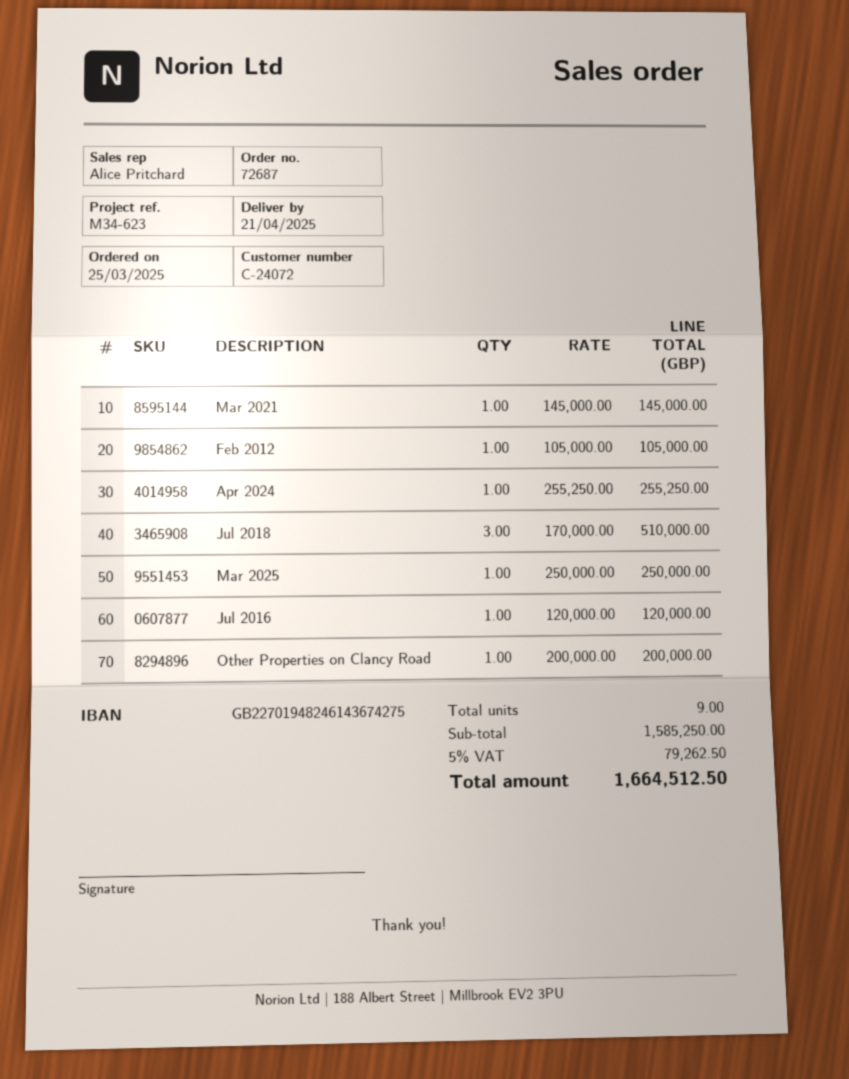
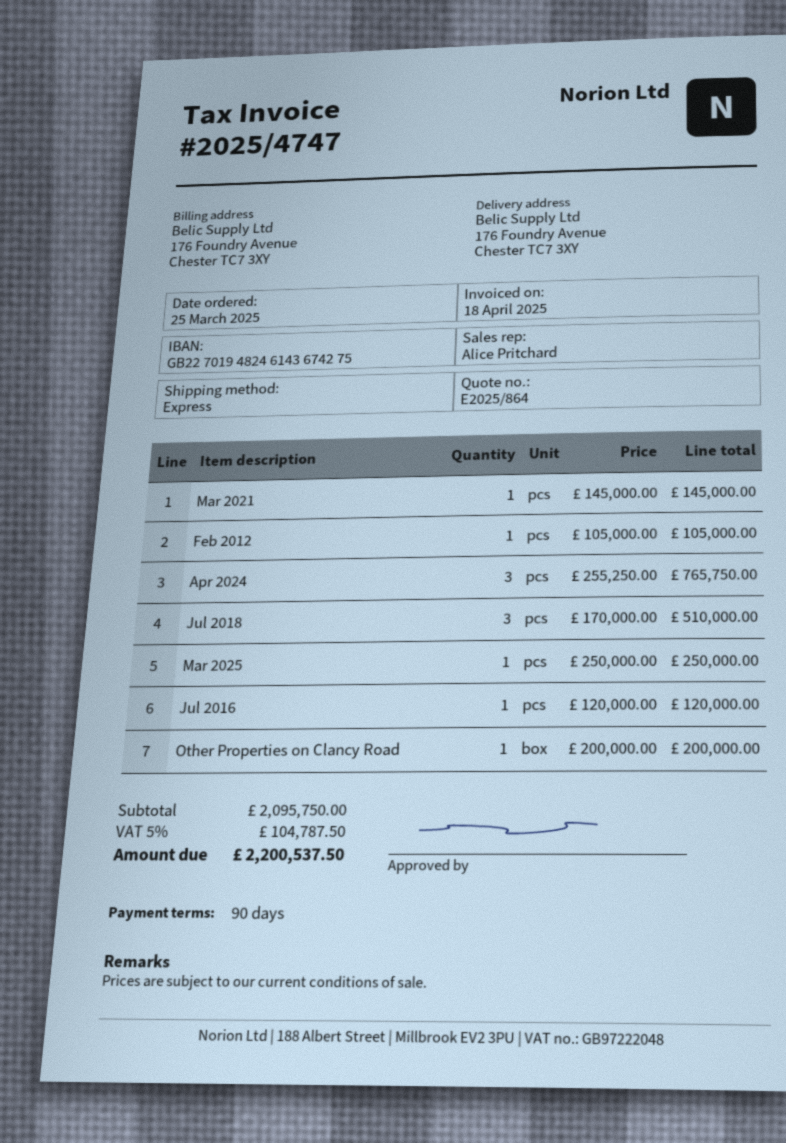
Apr 2024: 1 x 255250.00 = 255250.00 -> 3 x 255250.00 = 765750.00
subtotal: 1585250.00 -> 2095750.00
tax: 5% = 79262.50 -> 5% = 104787.50
total: 1664512.50 -> 2200537.50

